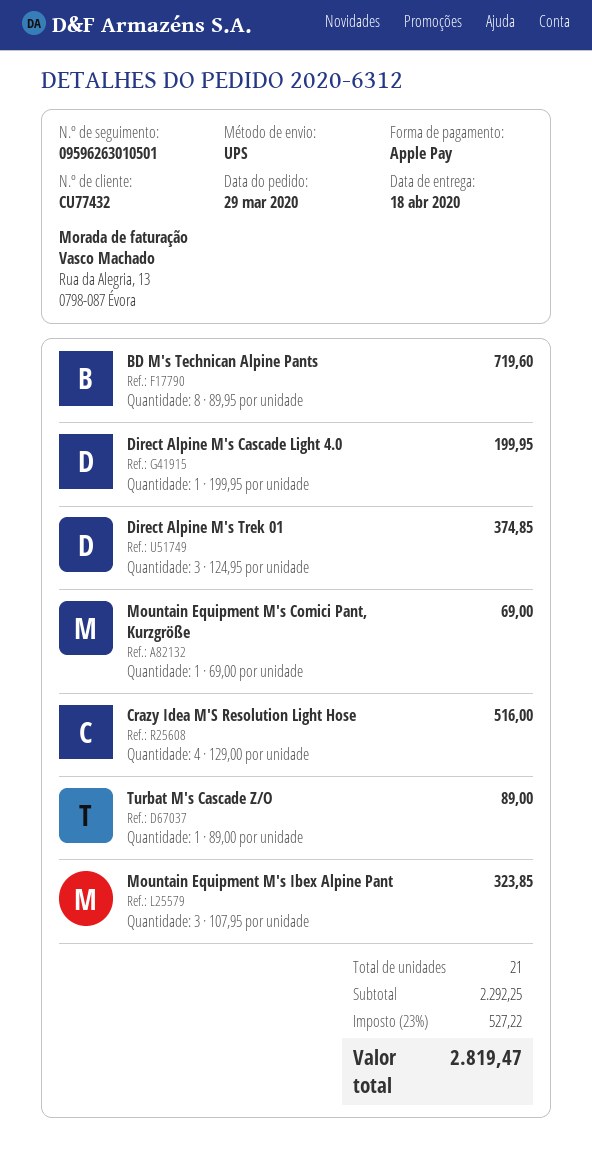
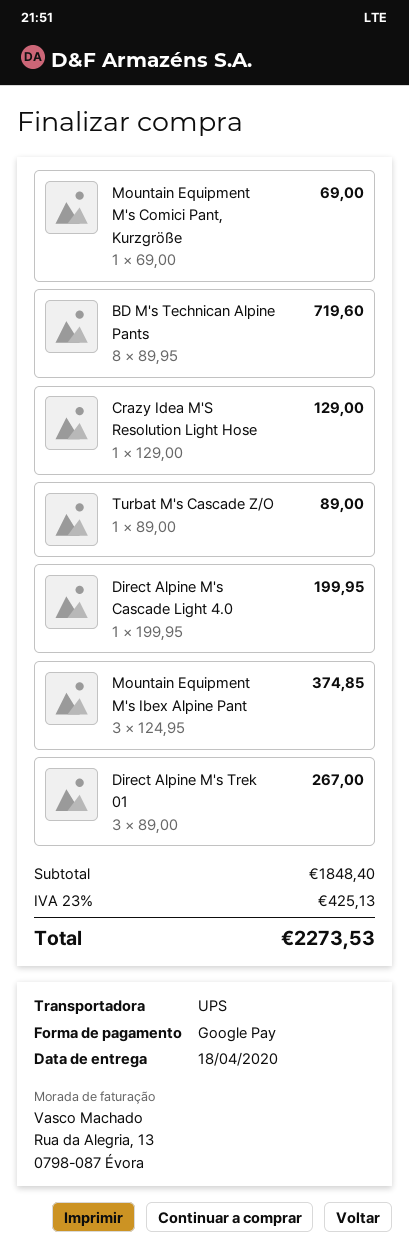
payment method: Apple Pay -> Google Pay
Direct Alpine M's Trek 01: 3 x 124.95 = 374.85 -> 3 x 89.00 = 267.00
Crazy Idea M'S Resolution Light Hose: 4 x 129.00 = 516.00 -> 1 x 129.00 = 129.00
Mountain Equipment M's Ibex Alpine Pant: 3 x 107.95 = 323.85 -> 3 x 124.95 = 374.85
subtotal: 2292.25 -> 1848.40
tax: 23% = 527.22 -> 23% = 425.13
total: 2819.47 -> 2273.53

